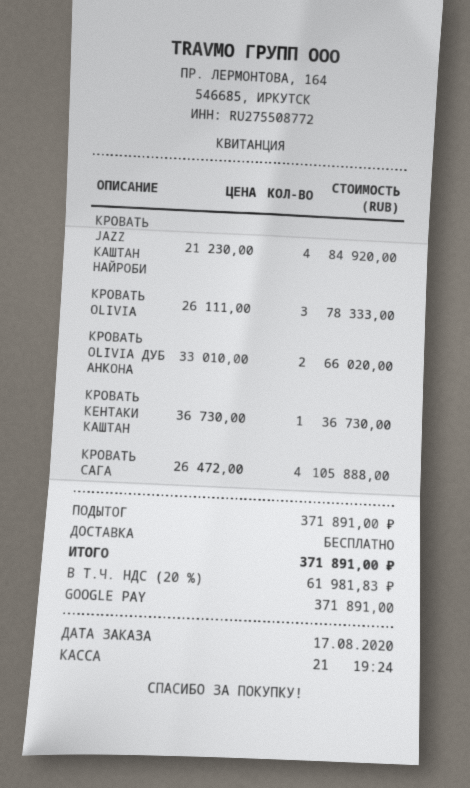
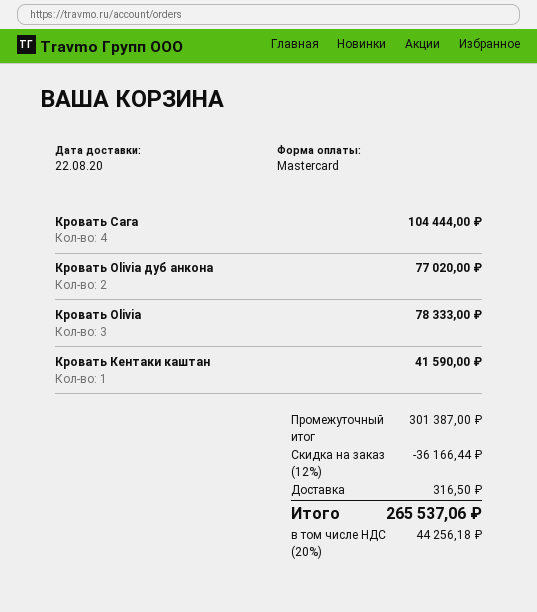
payment method: Google Pay -> Mastercard
КРОВАТЬ JAZZ КАШТАН НАЙРОБИ: 4 for 84920.00 -> none
КРОВАТЬ OLIVIA ДУБ АНКОНА: 2 for 66020.00 -> 2 for 77020.00
КРОВАТЬ КЕНТАКИ КАШТАН: 1 for 36730.00 -> 1 for 41590.00
КРОВАТЬ САГА: 4 for 105888.00 -> 4 for 104444.00
subtotal: 371891.00 -> 301387.00
discount: none -> 12% = 36166.44
shipping: 0.00 -> 316.50
tax: 20% = 61981.83 -> 20% = 44256.18
total: 371891.00 -> 265537.06

